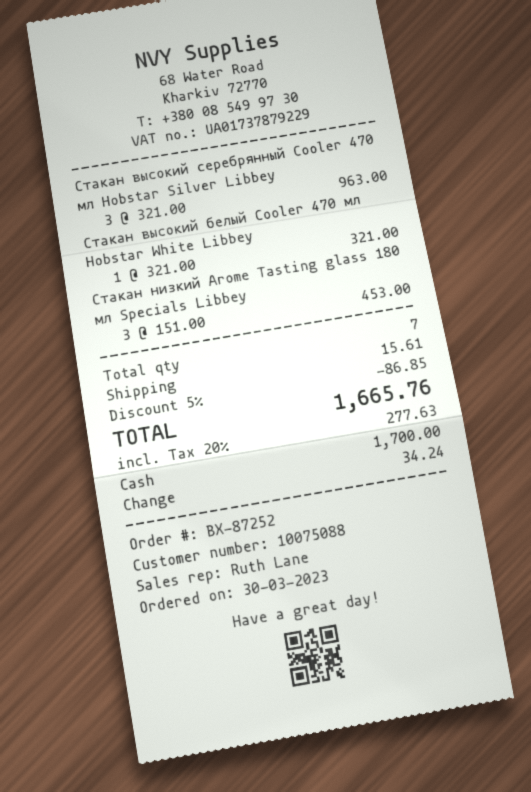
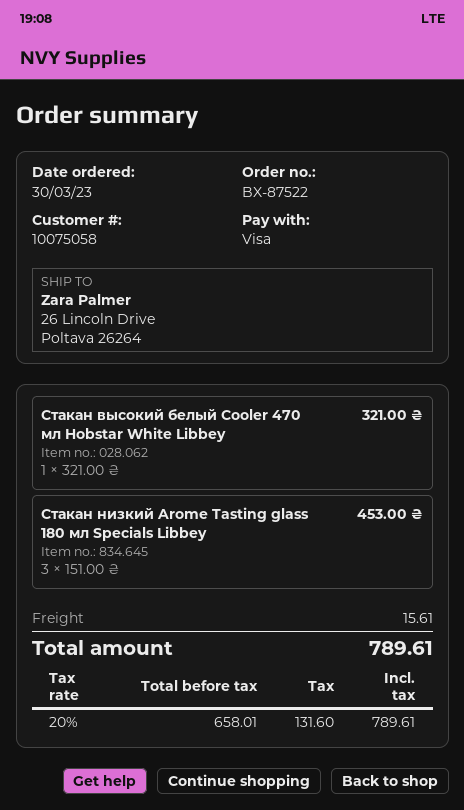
order number: BX-87252 -> BX-87522
customer number: 10075088 -> 10075058
payment method: cash -> Visa
Стакан высокий серебрянный Cooler 470 мл Hobstar Silver Libbey: 3 x 321.00 = 963.00 -> none
discount: 5% = 86.85 -> none
tax: 20% = 277.63 -> 20% = 131.60
total: 1665.76 -> 789.61

